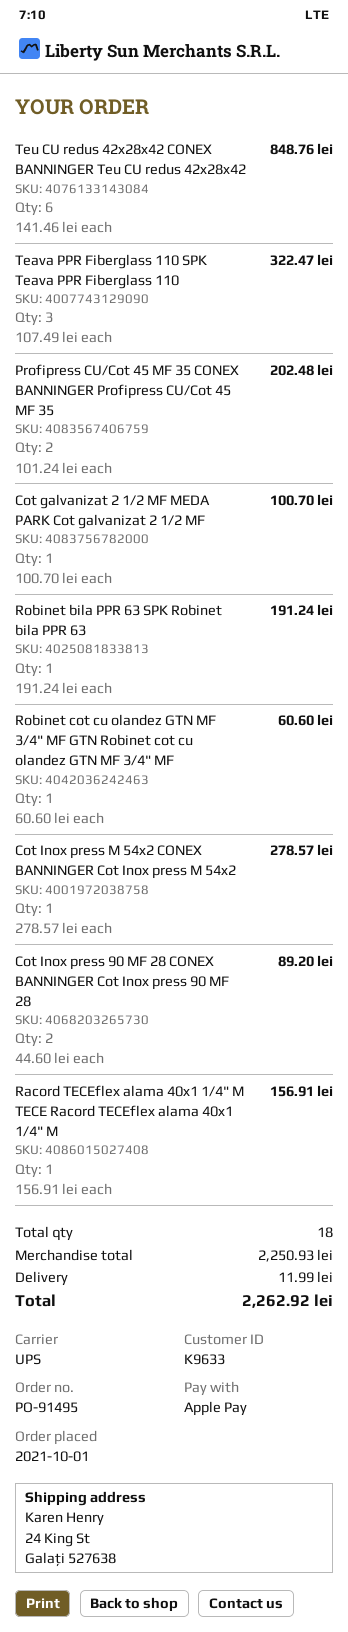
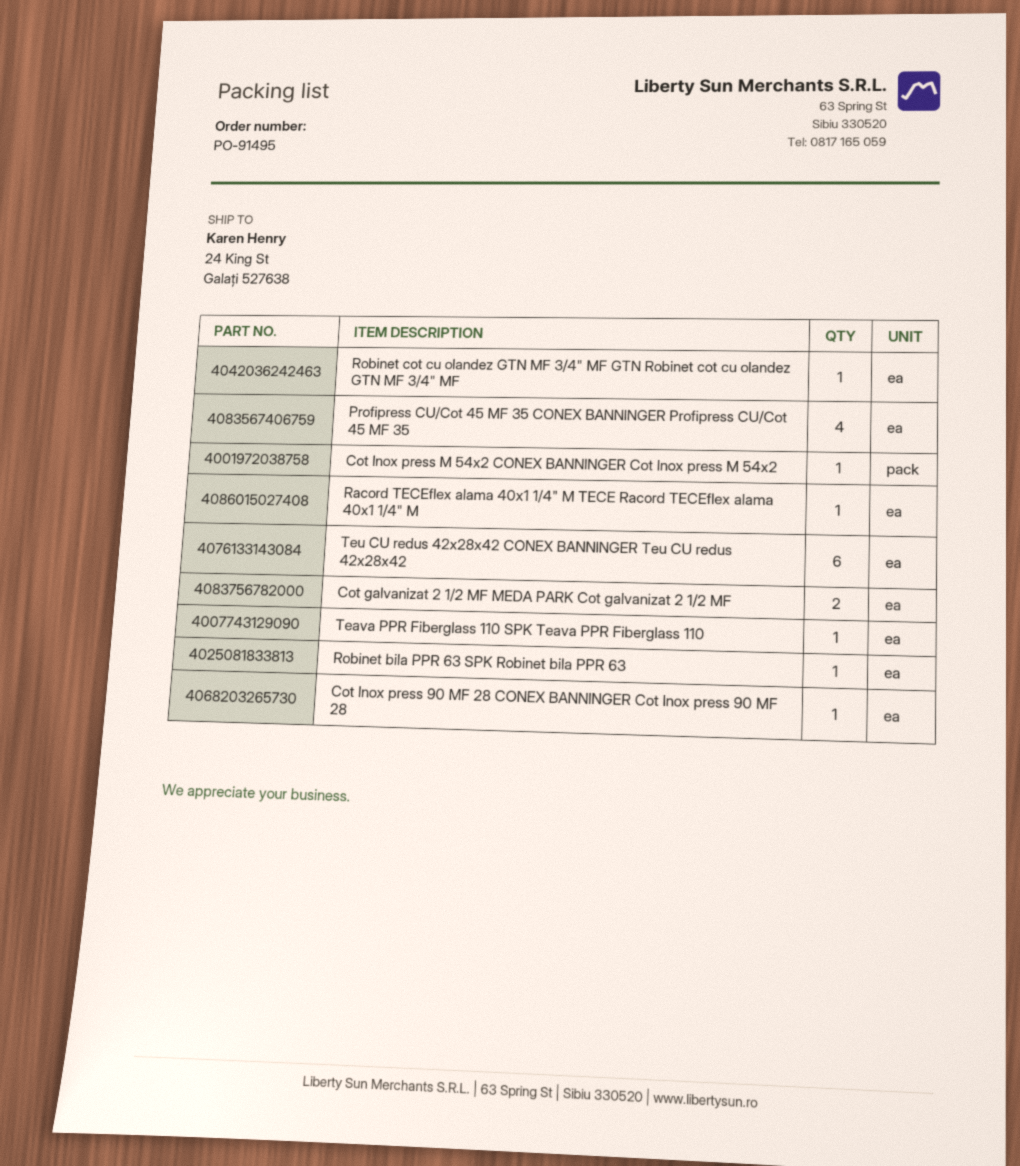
Teava PPR Fiberglass 110 SPK Teava PPR Fiberglass 110: 3 -> 1
Profipress CU/Cot 45 MF 35 CONEX BANNINGER Profipress CU/Cot 45 MF 35: 2 -> 4
Cot galvanizat 2 1/2 MF MEDA PARK Cot galvanizat 2 1/2 MF: 1 -> 2
Cot Inox press 90 MF 28 CONEX BANNINGER Cot Inox press 90 MF 28: 2 -> 1

